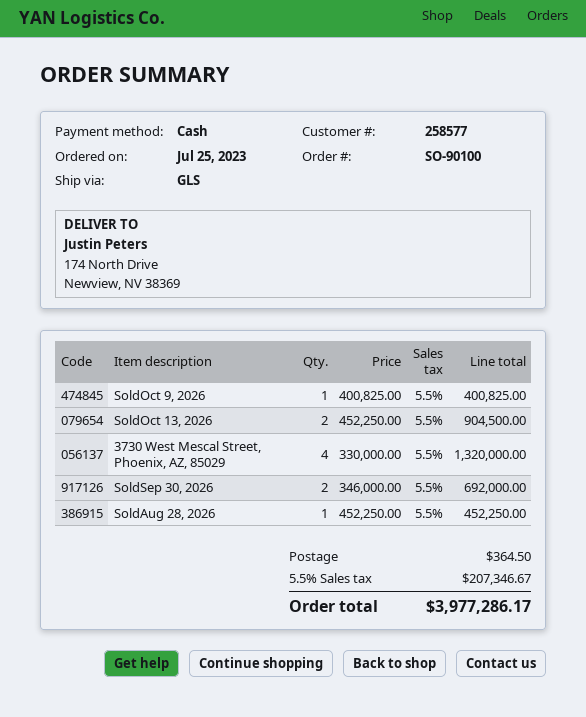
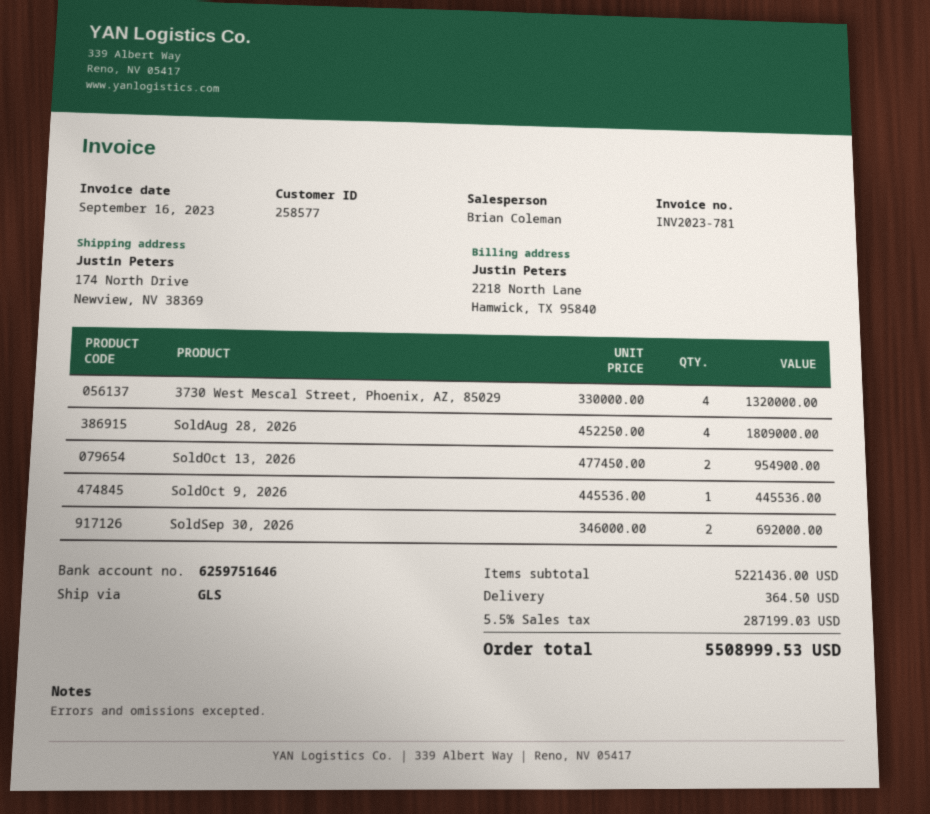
SoldOct 9, 2026: 1 x 400825.00 = 400825.00 -> 1 x 445536.00 = 445536.00
SoldOct 13, 2026: 2 x 452250.00 = 904500.00 -> 2 x 477450.00 = 954900.00
SoldAug 28, 2026: 1 x 452250.00 = 452250.00 -> 4 x 452250.00 = 1809000.00
tax: 5.5% = 207346.67 -> 5.5% = 287199.03
total: 3977286.17 -> 5508999.53

